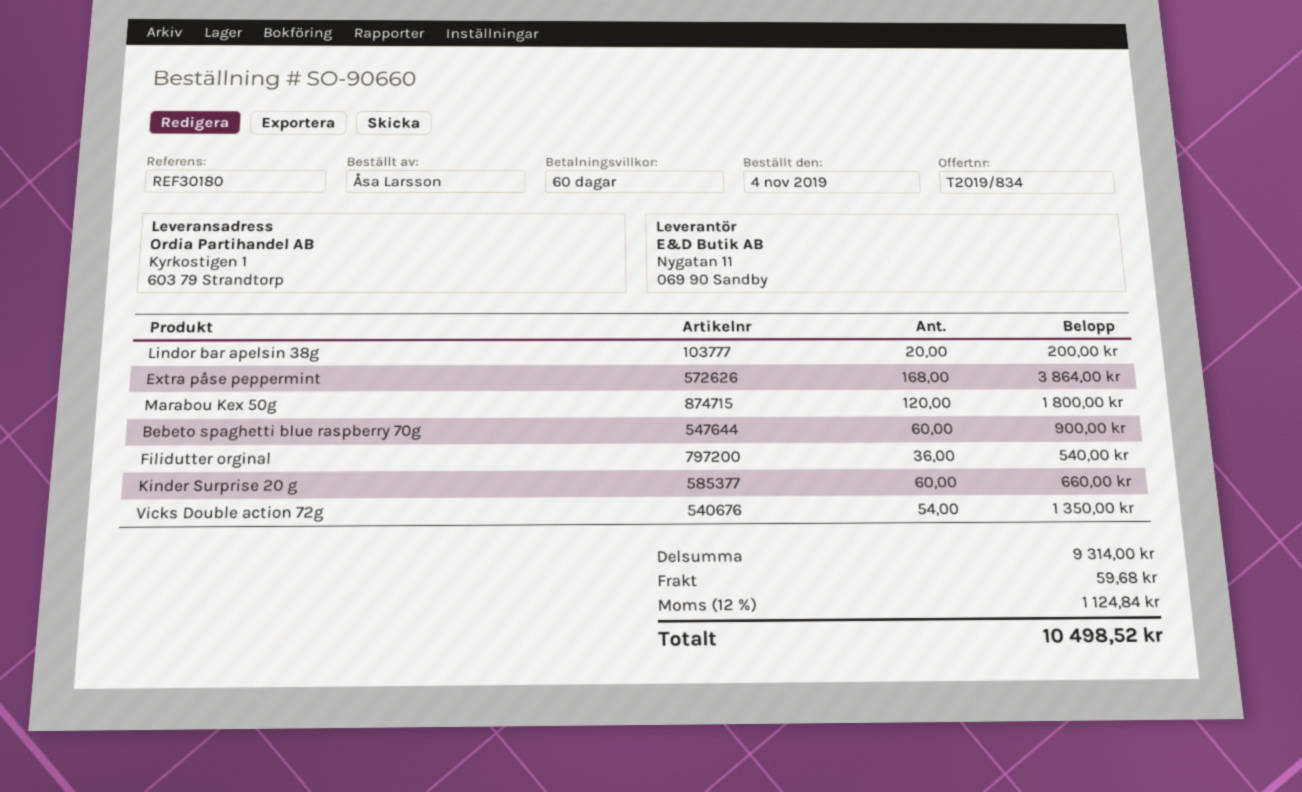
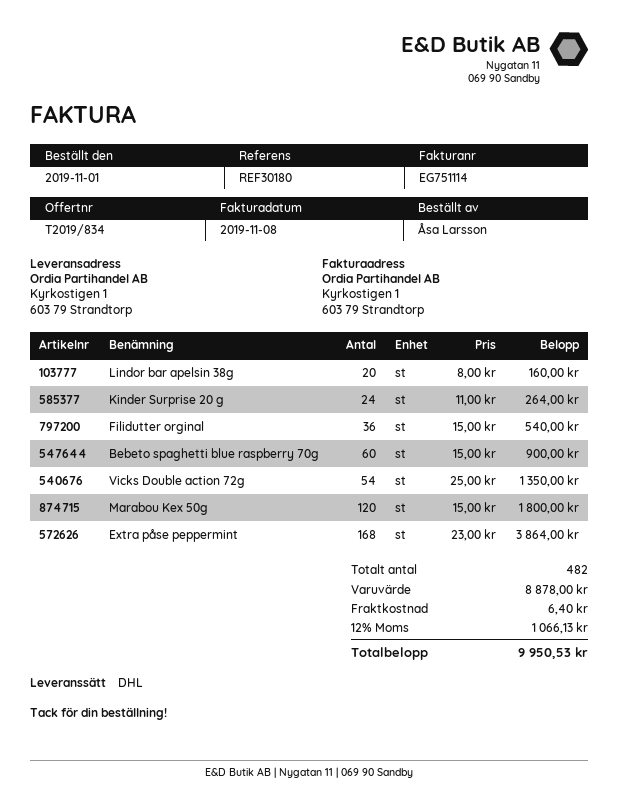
order date: 2019-11-04 -> 2019-11-01
Lindor bar apelsin 38g: 20 for 200.00 -> 20 for 160.00
Kinder Surprise 20 g: 60 for 660.00 -> 24 for 264.00
subtotal: 9314.00 -> 8878.00
shipping: 59.68 -> 6.40
tax: 12% = 1124.84 -> 12% = 1066.13
total: 10498.52 -> 9950.53

